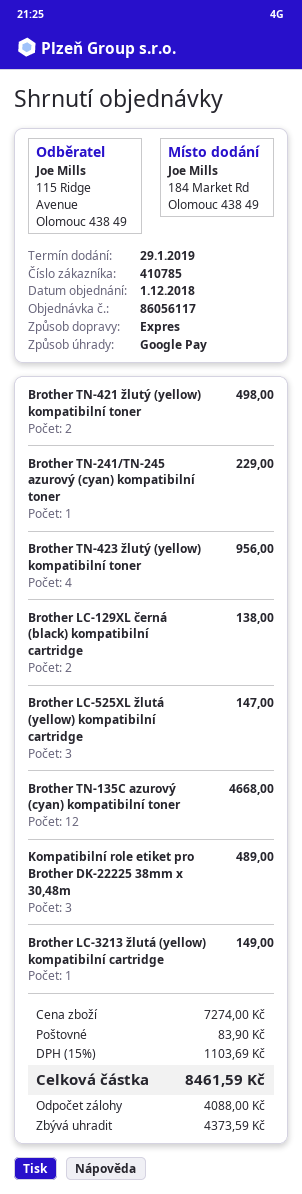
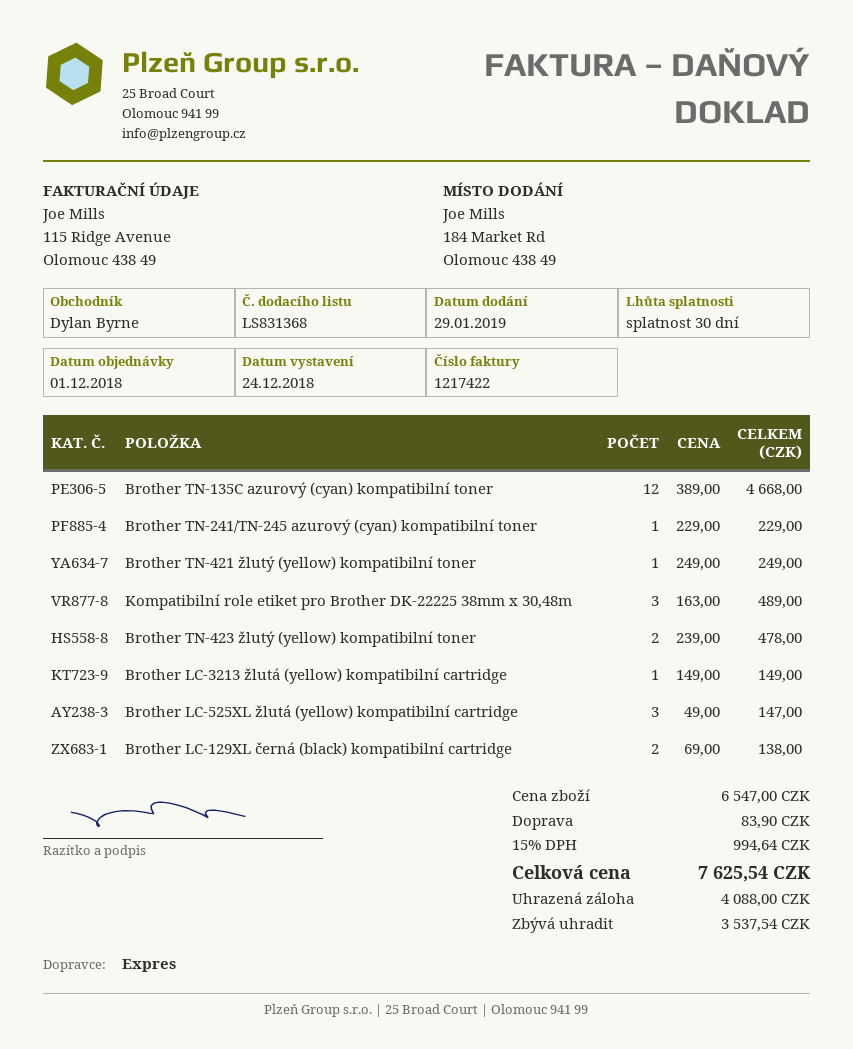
Brother TN-421 žlutý (yellow) kompatibilní toner: 2 for 498.00 -> 1 for 249.00
Brother TN-423 žlutý (yellow) kompatibilní toner: 4 for 956.00 -> 2 for 478.00
subtotal: 7274.00 -> 6547.00
tax: 15% = 1103.69 -> 15% = 994.64
total: 8461.59 -> 7625.54
balance: 4373.59 -> 3537.54

